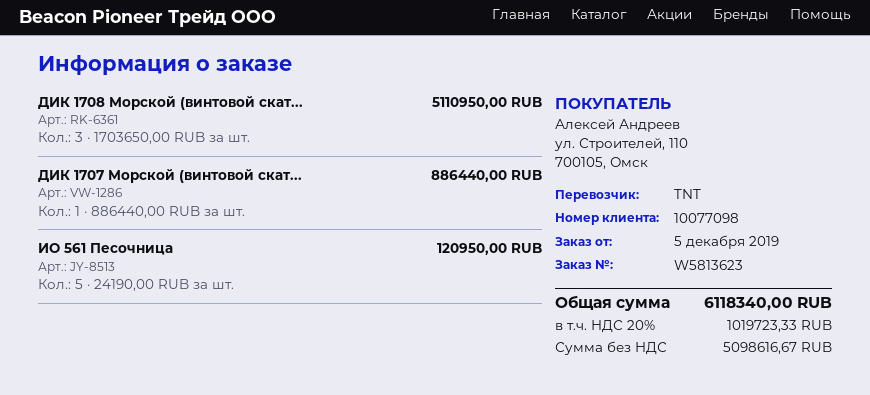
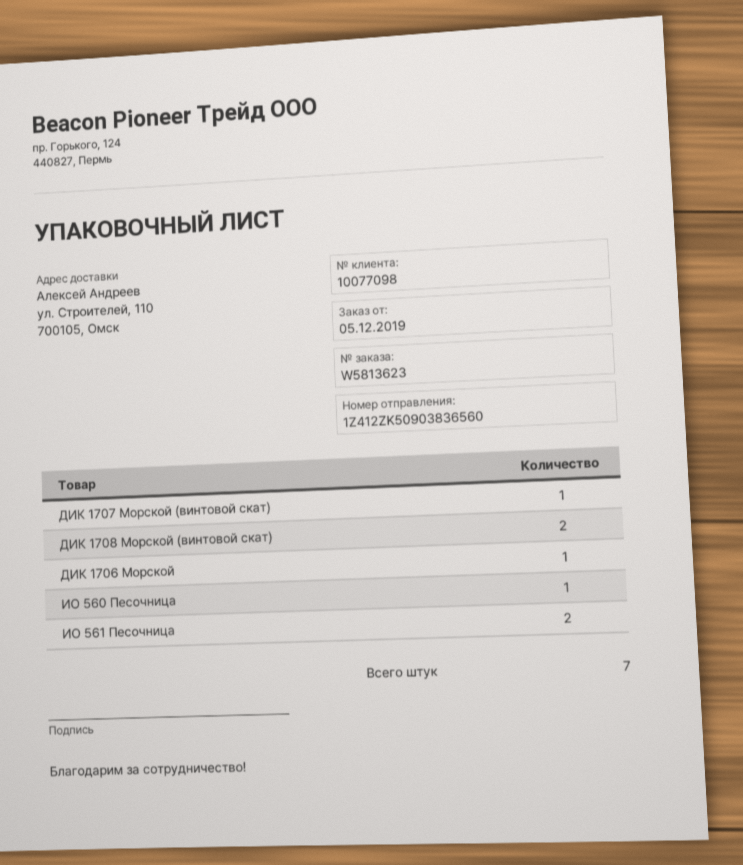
ДИК 1708 Морской (винтовой скат...: 3 -> 2
ИО 561 Песочница: 5 -> 2
ДИК 1706 Морской: none -> 1
ИО 560 Песочница: none -> 1

